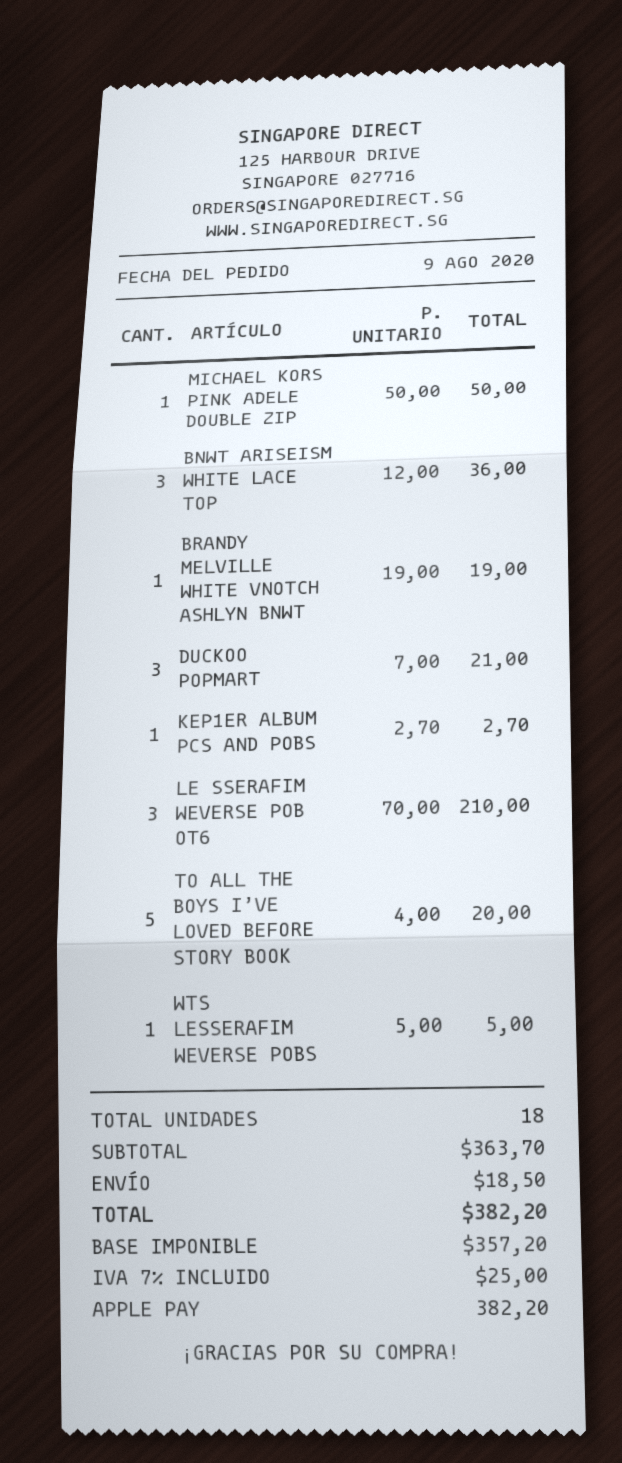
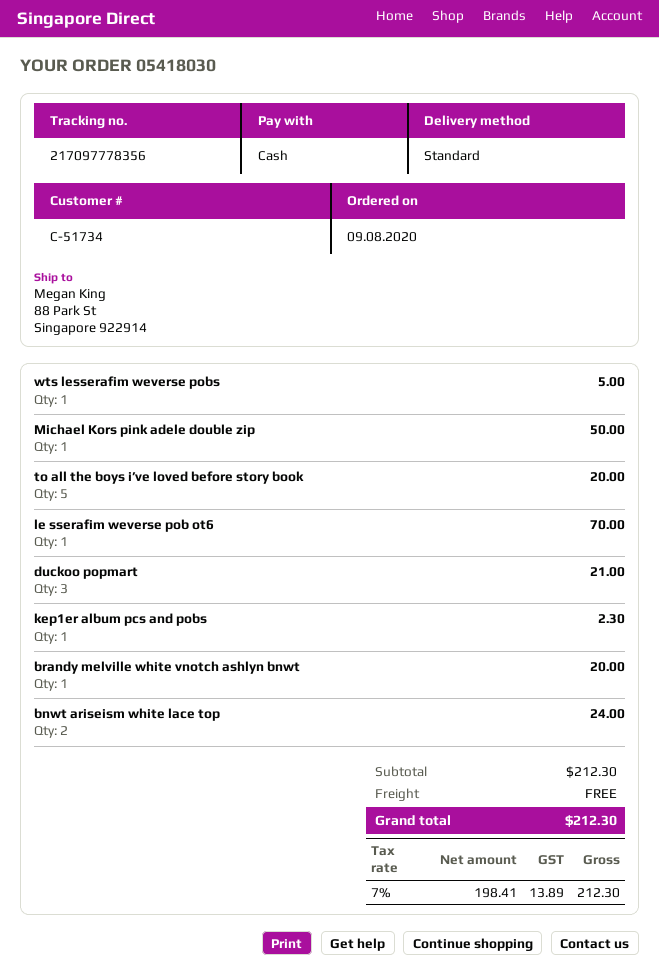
payment method: Apple Pay -> cash
BNWT ARISEISM WHITE LACE TOP: 3 for 36.00 -> 2 for 24.00
BRANDY MELVILLE WHITE VNOTCH ASHLYN BNWT: 1 for 19.00 -> 1 for 20.00
KEP1ER ALBUM PCS AND POBS: 1 for 2.70 -> 1 for 2.30
LE SSERAFIM WEVERSE POB OT6: 3 for 210.00 -> 1 for 70.00
subtotal: 363.70 -> 212.30
shipping: 18.50 -> 0.00
net: 357.20 -> 198.41
tax: 7% = 25.00 -> 7% = 13.89
total: 382.20 -> 212.30

